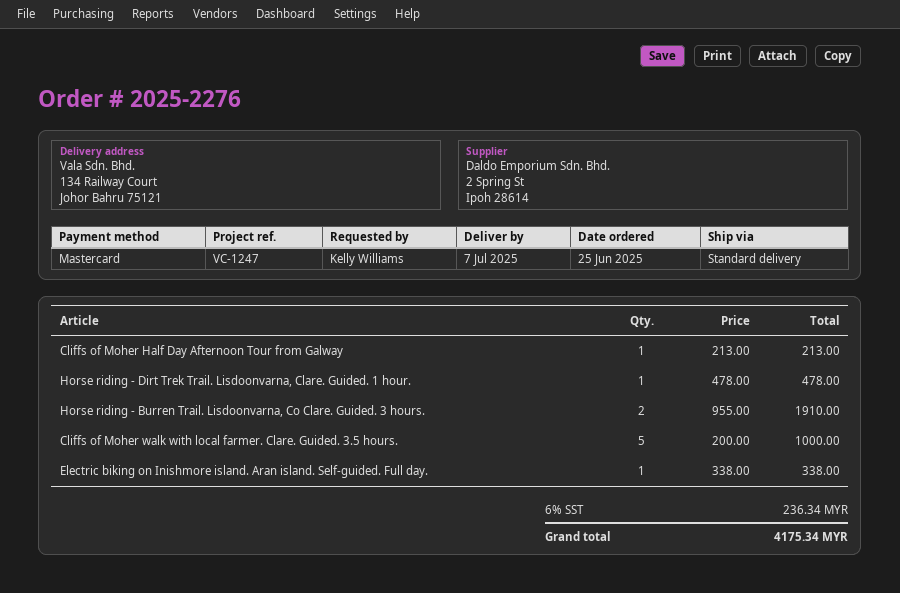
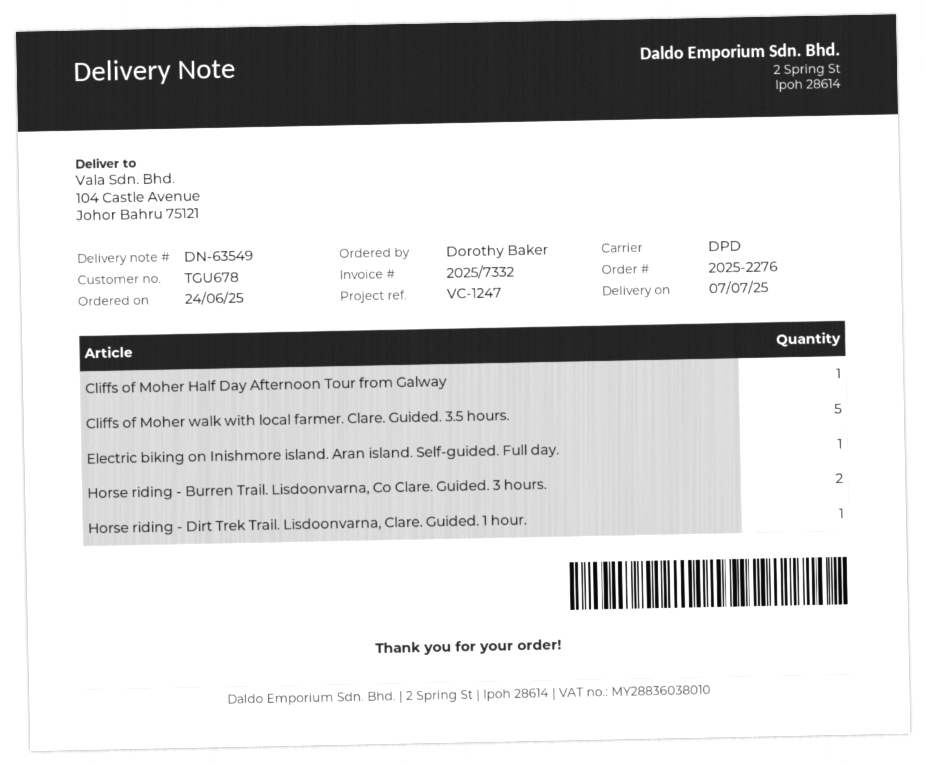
order date: 2025-06-25 -> 2025-06-24
ordered by: Kelly Williams -> Dorothy Baker
shipping method: standard -> DPD
ship to: 134 Railway Court, Johor Bahru 75121 -> 104 Castle Avenue, Johor Bahru 75121

